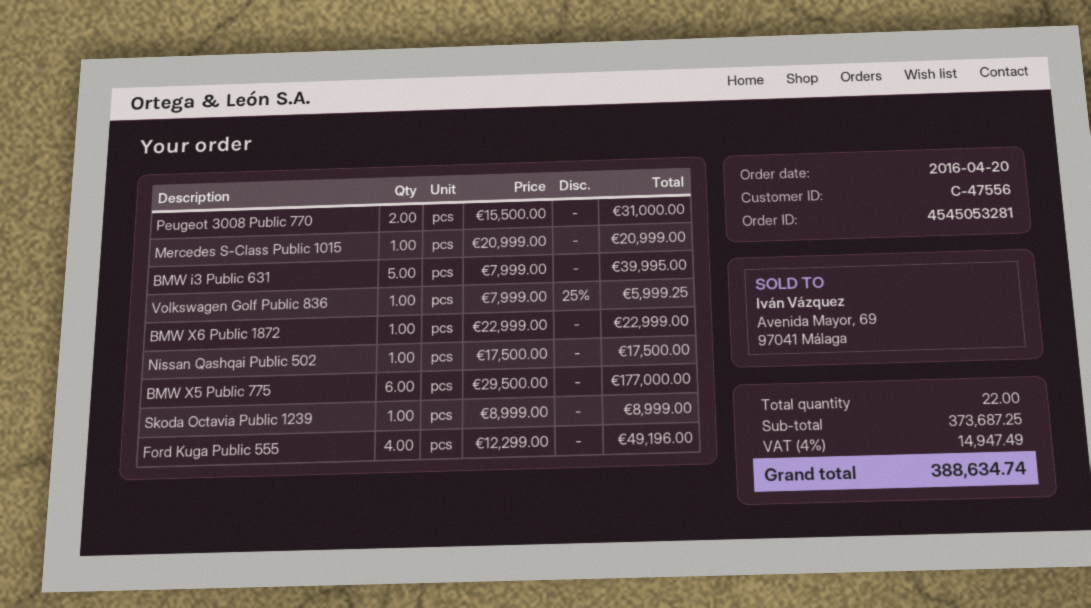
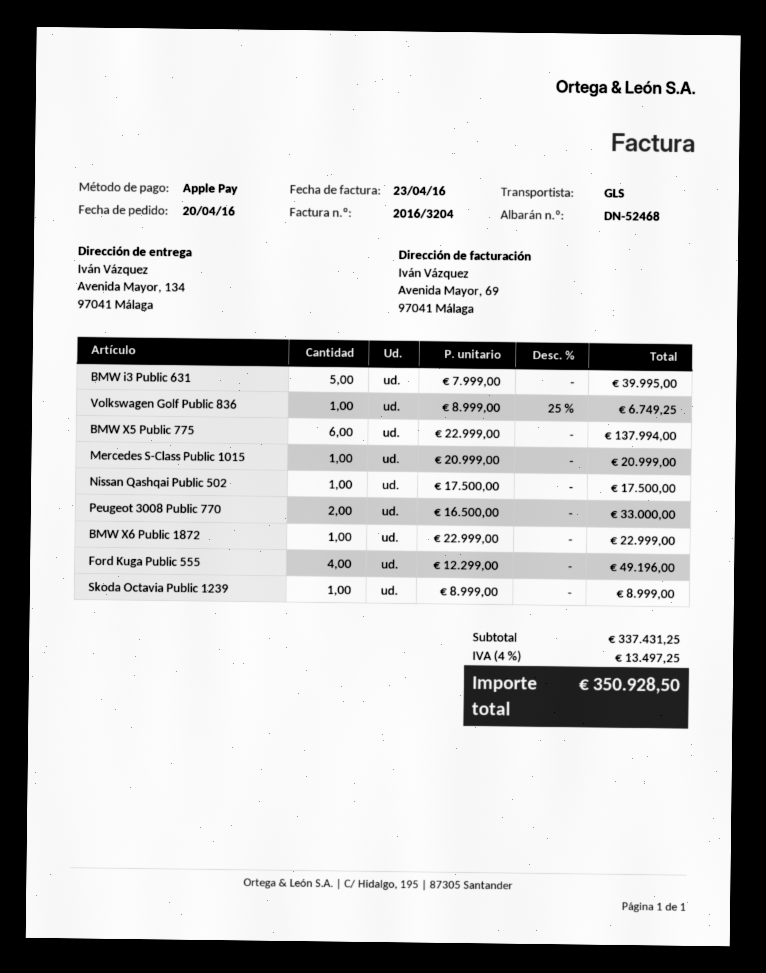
Peugeot 3008 Public 770: 2 x 15500.00 = 31000.00 -> 2 x 16500.00 = 33000.00
Volkswagen Golf Public 836: 1 x 7999.00 - 25% = 5999.25 -> 1 x 8999.00 - 25% = 6749.25
BMW X5 Public 775: 6 x 29500.00 = 177000.00 -> 6 x 22999.00 = 137994.00
subtotal: 373687.25 -> 337431.25
tax: 4% = 14947.49 -> 4% = 13497.25
total: 388634.74 -> 350928.50

